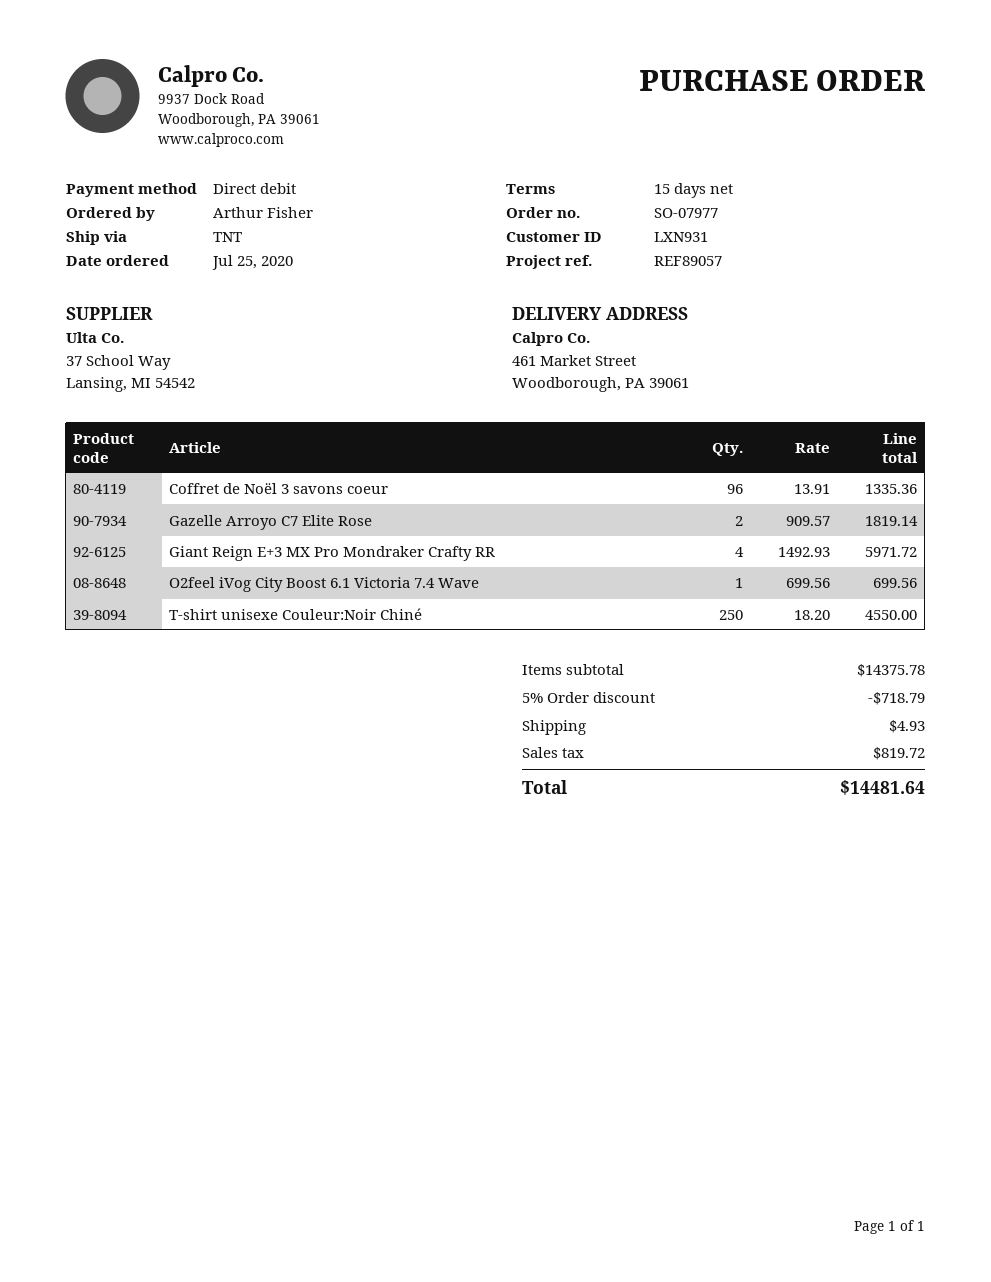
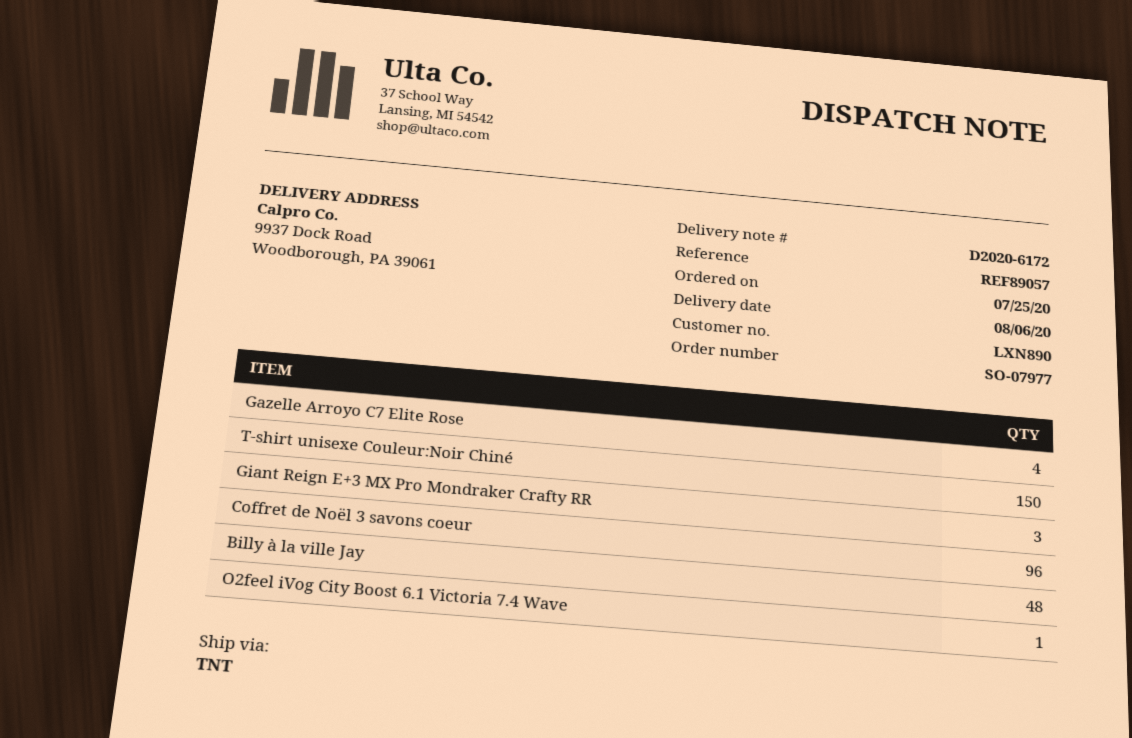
customer number: LXN931 -> LXN890
ship to: 461 Market Street, Woodborough, PA 39061 -> 9937 Dock Road, Woodborough, PA 39061
Gazelle Arroyo C7 Elite Rose: 2 -> 4
Giant Reign E+3 MX Pro Mondraker Crafty RR: 4 -> 3
T-shirt unisexe Couleur:Noir Chiné: 250 -> 150
Billy à la ville Jay: none -> 48

